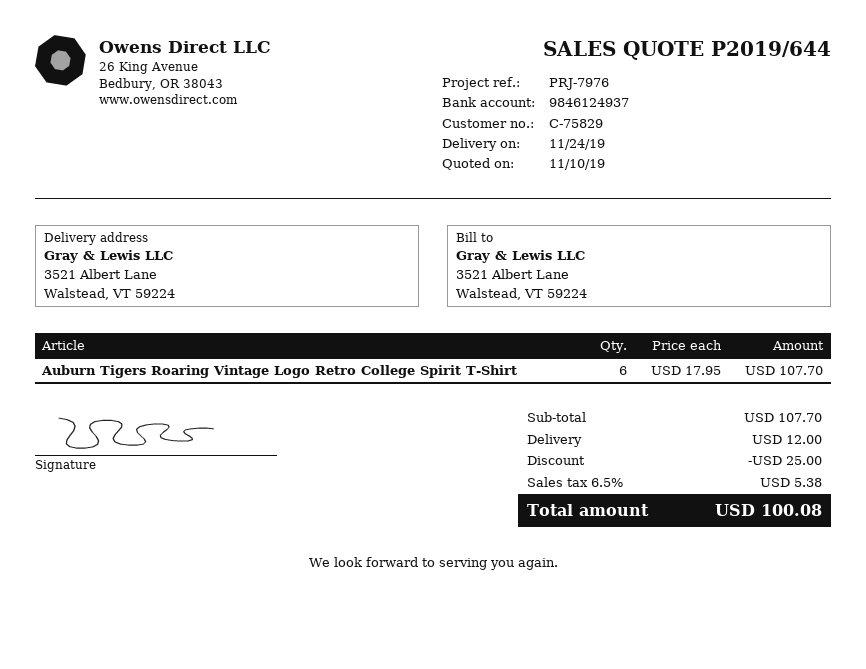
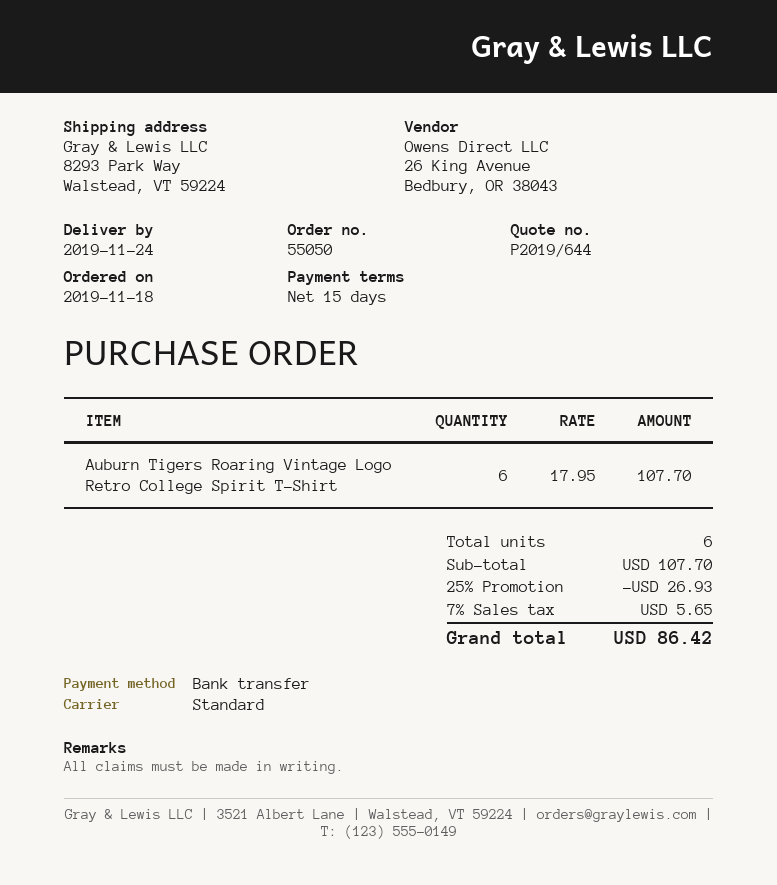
ship to: 3521 Albert Lane, Walstead, VT 59224 -> 8293 Park Way, Walstead, VT 59224
discount: 25.00 -> 26.93
shipping: 12.00 -> none
tax: 6.5% = 5.38 -> 7% = 5.65
total: 100.08 -> 86.42

